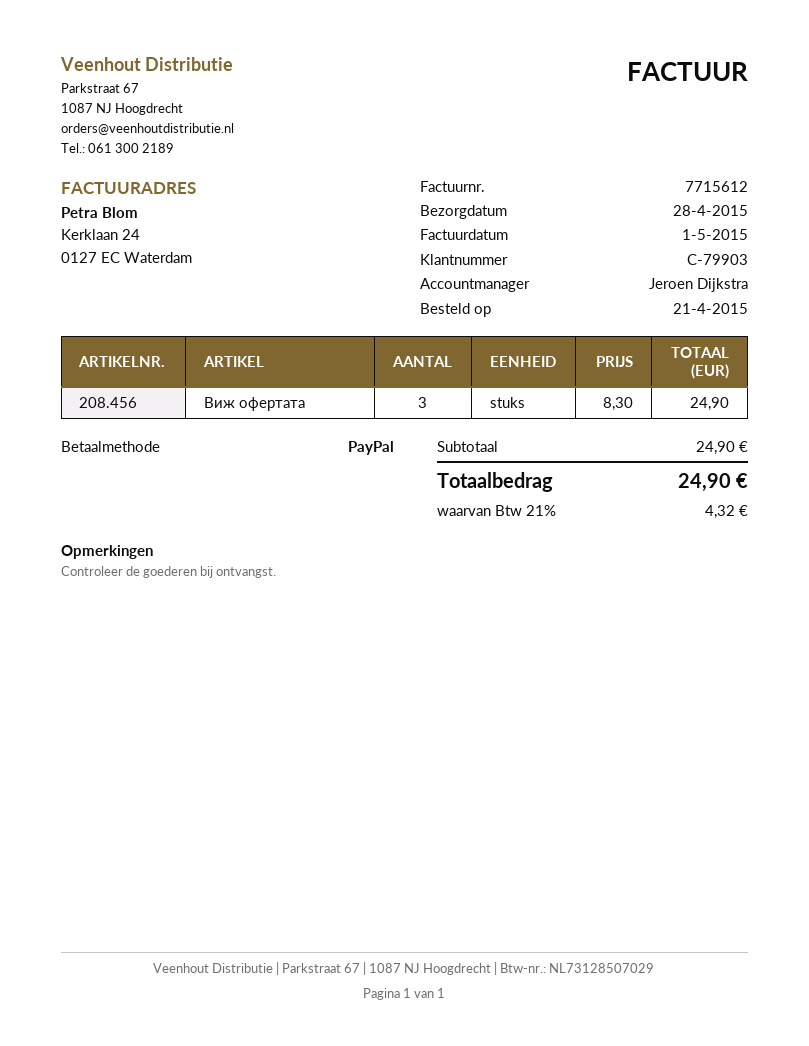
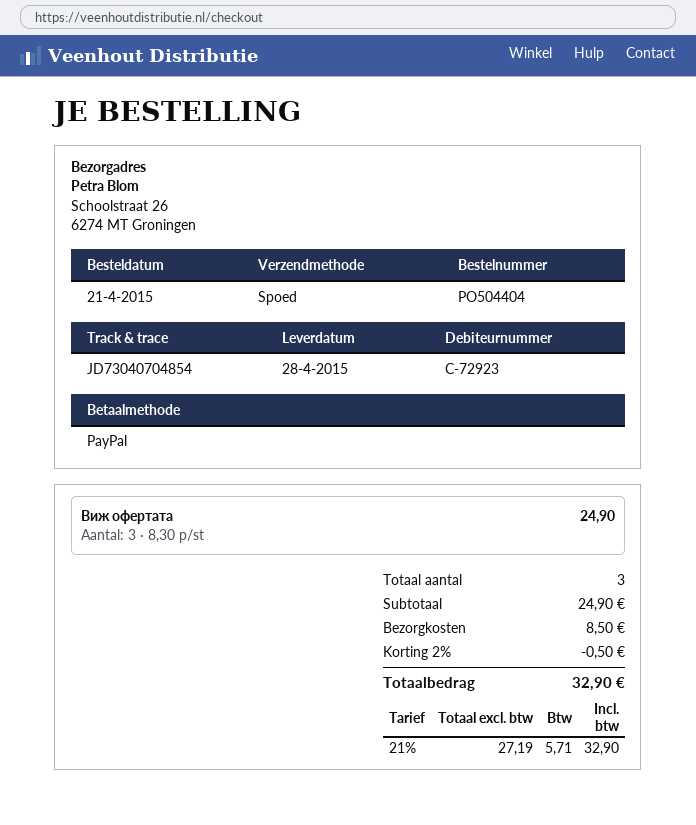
customer number: C-79903 -> C-72923
discount: none -> 2% = 0.50
shipping: none -> 8.50
tax: 21% = 4.32 -> 21% = 5.71
total: 24.90 -> 32.90

